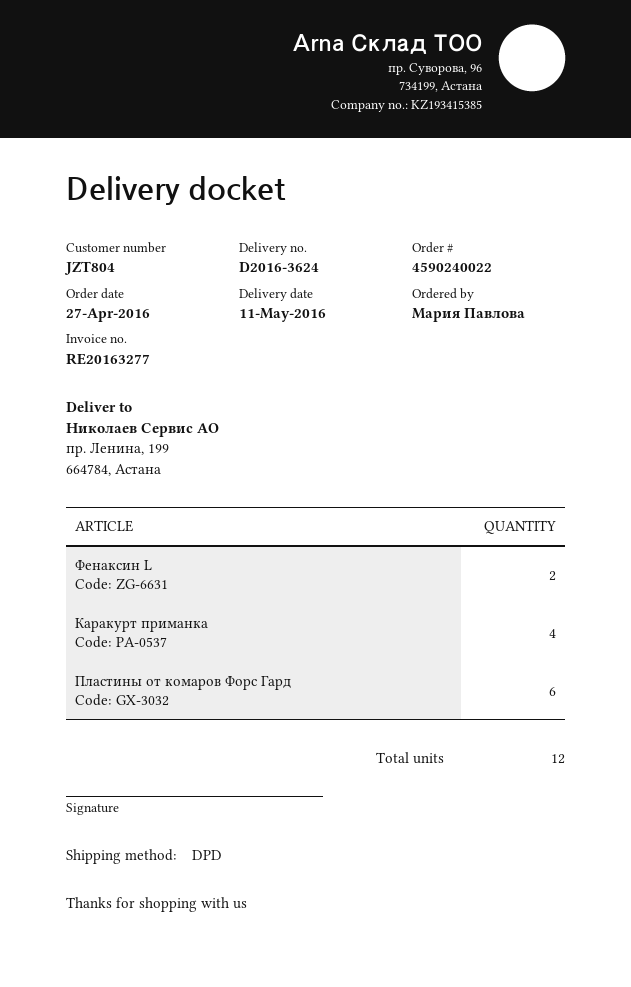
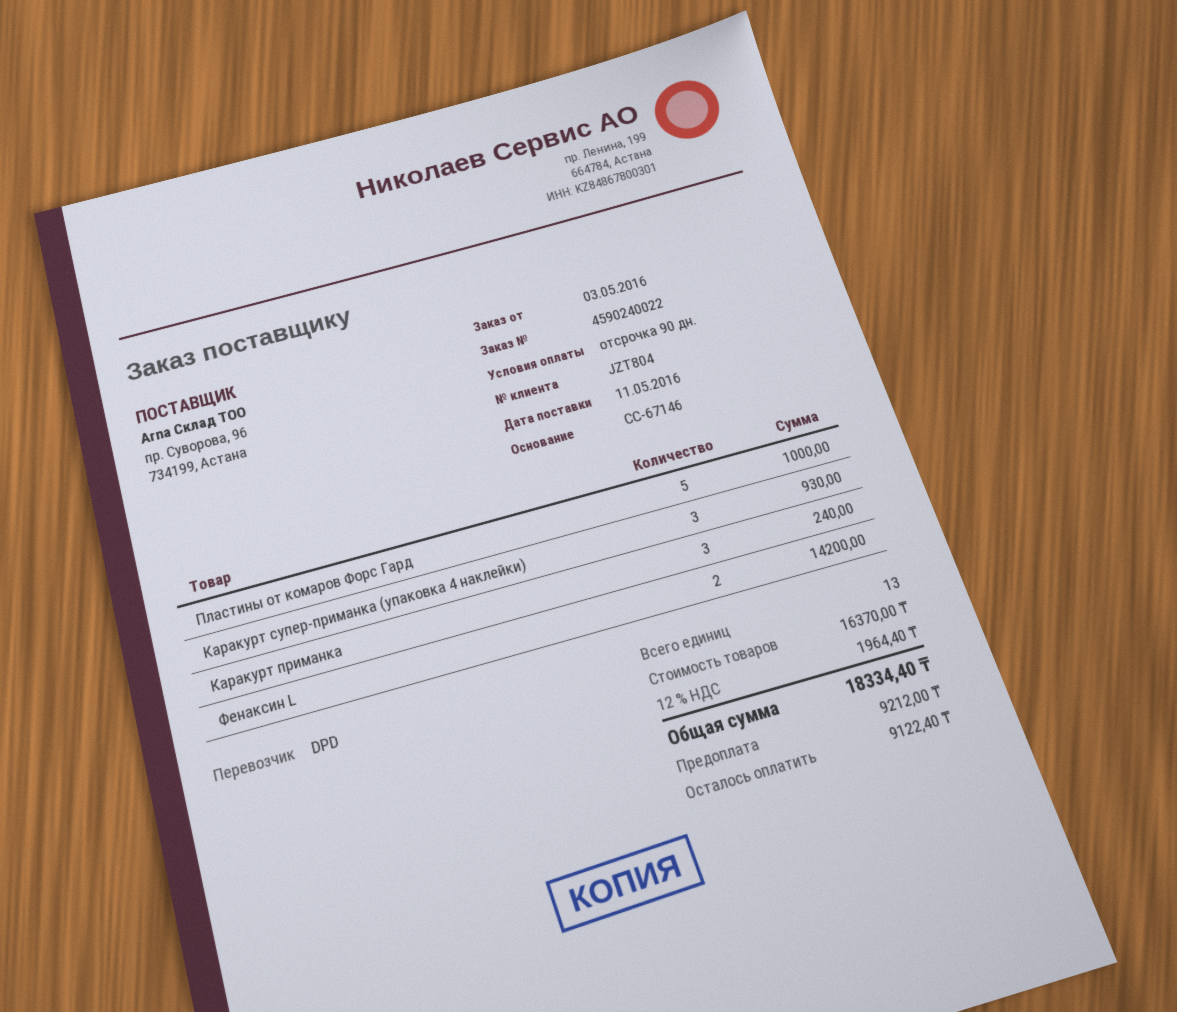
order date: 2016-04-27 -> 2016-05-03
Каракурт приманка: 4 -> 3
Пластины от комаров Форс Гард: 6 -> 5
Каракурт супер-приманка (упаковка 4 наклейки): none -> 3
total quantity: 12 -> 13

